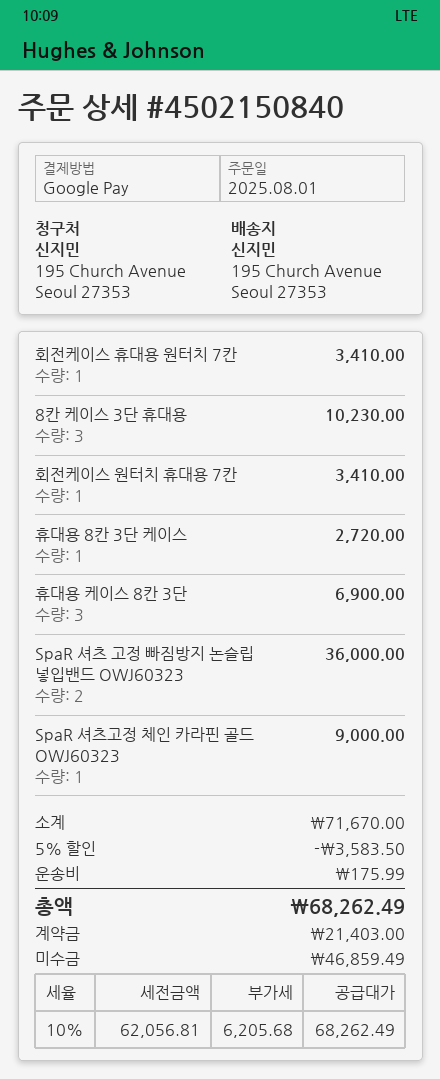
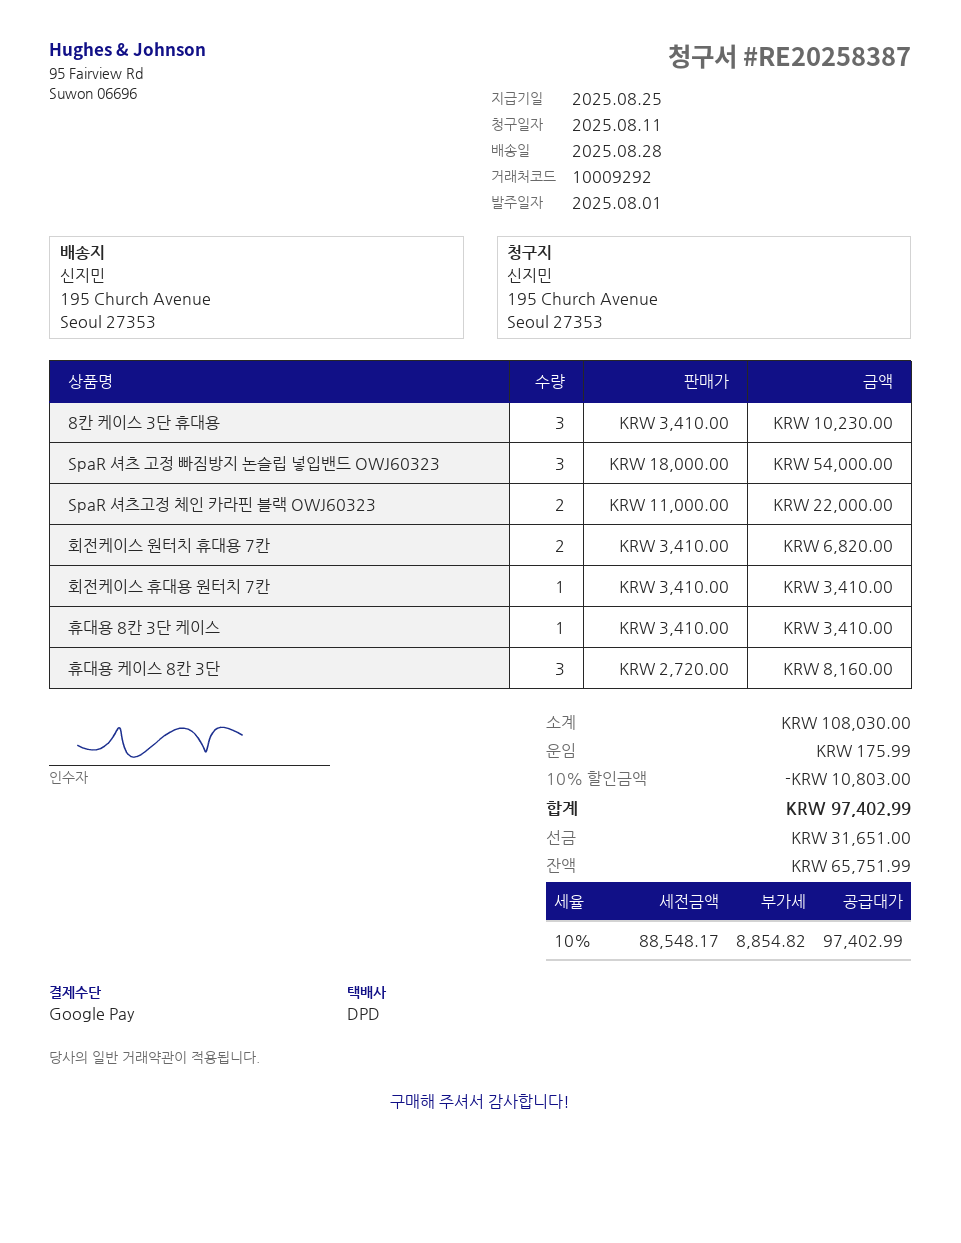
회전케이스 원터치 휴대용 7칸: 1 for 3410.00 -> 2 for 6820.00
휴대용 8칸 3단 케이스: 1 for 2720.00 -> 1 for 3410.00
휴대용 케이스 8칸 3단: 3 for 6900.00 -> 3 for 8160.00
SpaR 셔츠 고정 빠짐방지 논슬립 넣입밴드 OWJ60323: 2 for 36000.00 -> 3 for 54000.00
SpaR 셔츠고정 체인 카라핀 골드 OWJ60323: 1 for 9000.00 -> none
SpaR 셔츠고정 체인 카라핀 블랙 OWJ60323: none -> 2 for 22000.00
subtotal: 71670.00 -> 108030.00
discount: 5% = 3583.50 -> 10% = 10803.00
net: 62056.81 -> 88548.17
tax: 10% = 6205.68 -> 10% = 8854.82
total: 68262.49 -> 97402.99
deposit: 21403.00 -> 31651.00
balance: 46859.49 -> 65751.99

